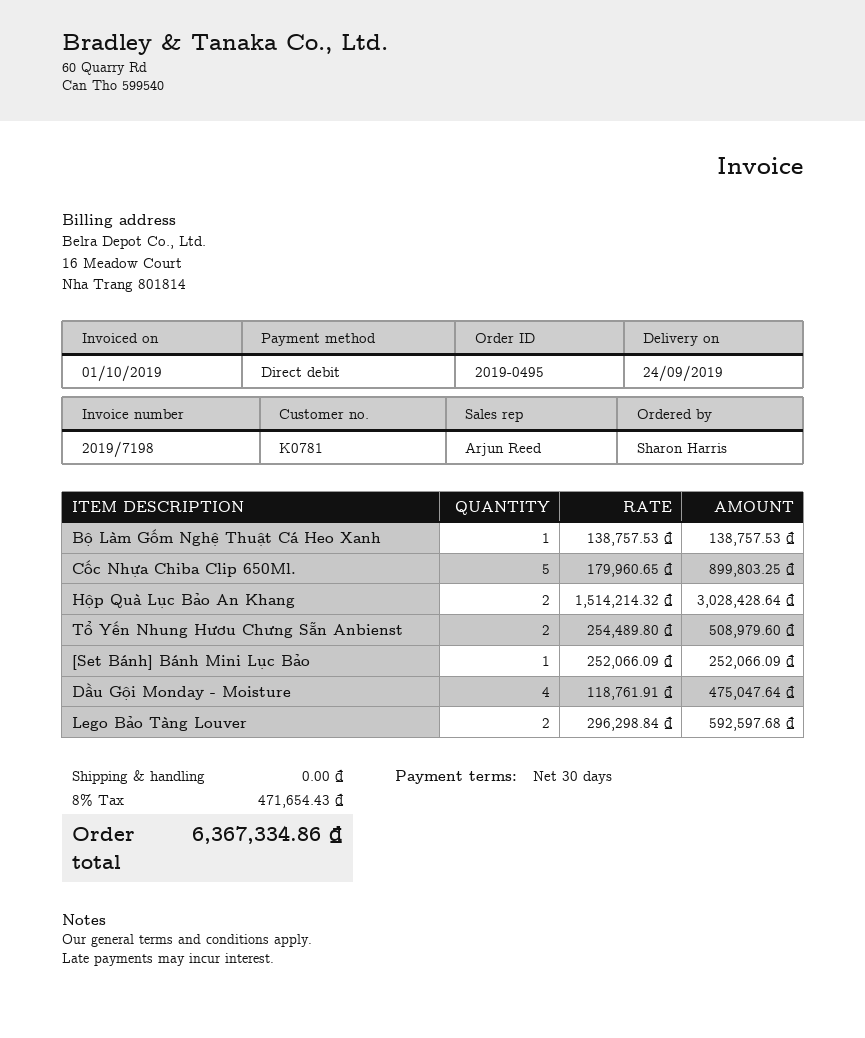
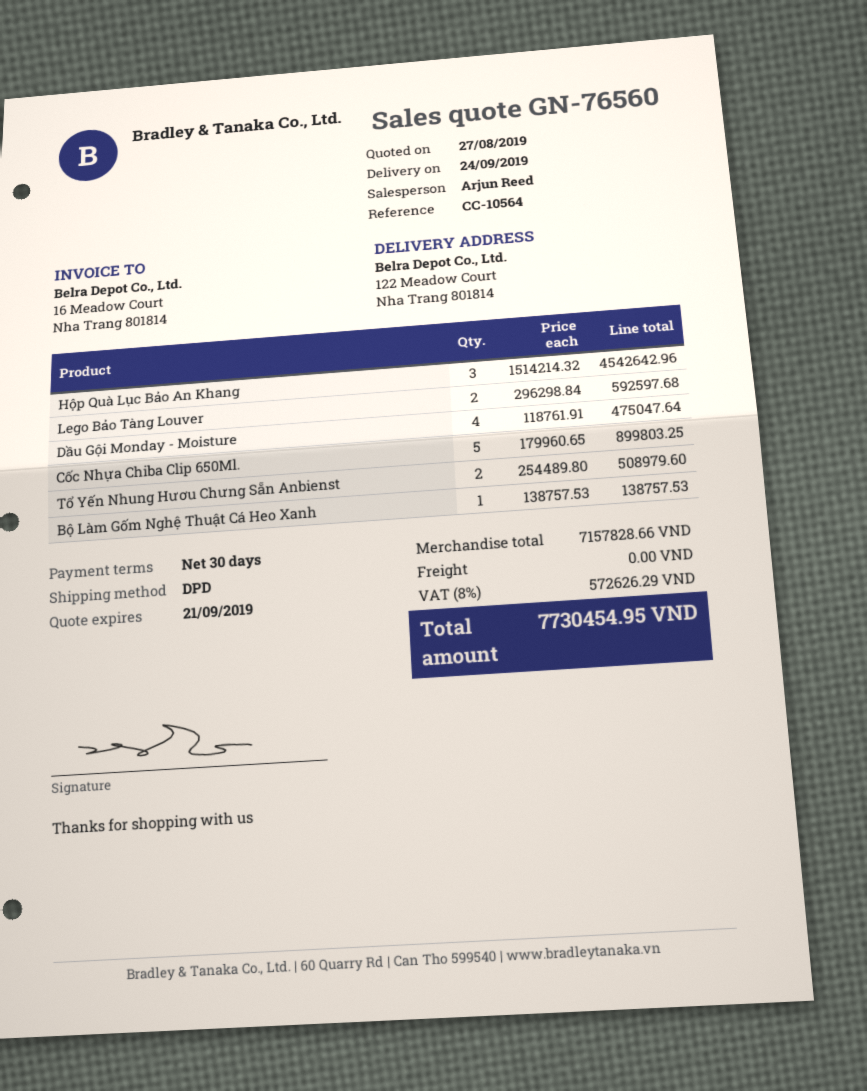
Hộp Quà Lục Bảo An Khang: 2 x 1514214.32 = 3028428.64 -> 3 x 1514214.32 = 4542642.96
[Set Bánh] Bánh Mini Lục Bảo: 1 x 252066.09 = 252066.09 -> none
tax: 8% = 471654.43 -> 8% = 572626.29
total: 6367334.86 -> 7730454.95

